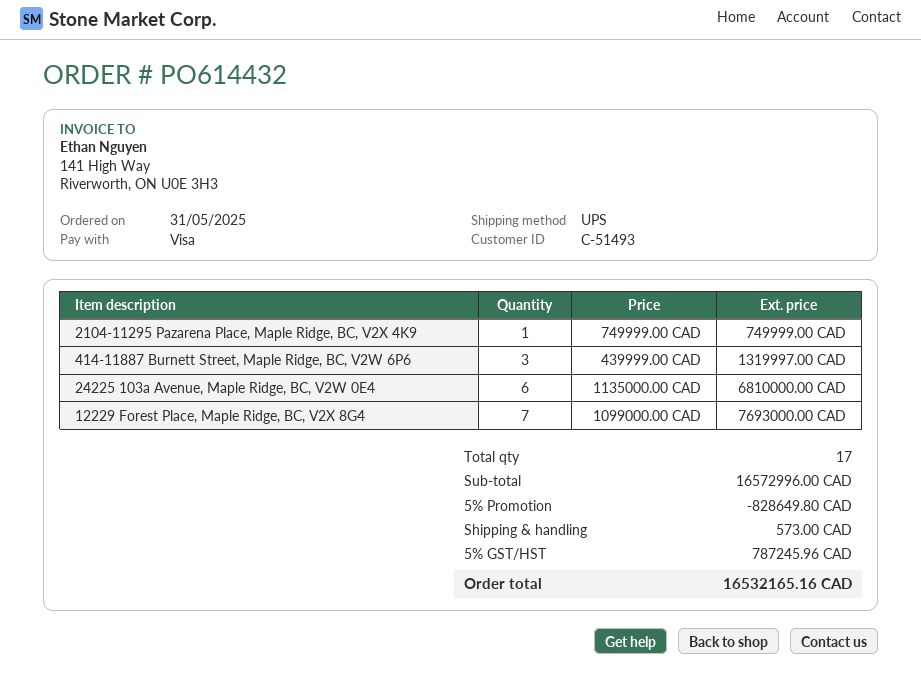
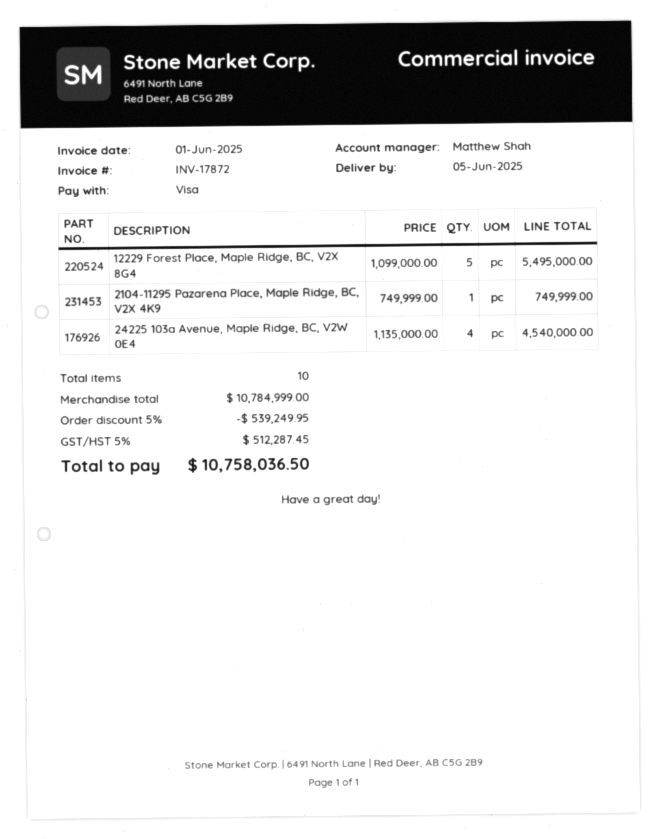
414-11887 Burnett Street, Maple Ridge, BC, V2W 6P6: 3 x 439999.00 = 1319997.00 -> none
24225 103a Avenue, Maple Ridge, BC, V2W 0E4: 6 x 1135000.00 = 6810000.00 -> 4 x 1135000.00 = 4540000.00
12229 Forest Place, Maple Ridge, BC, V2X 8G4: 7 x 1099000.00 = 7693000.00 -> 5 x 1099000.00 = 5495000.00
total quantity: 17 -> 10
subtotal: 16572996.00 -> 10784999.00
discount: 5% = 828649.80 -> 5% = 539249.95
shipping: 573.00 -> none
tax: 5% = 787245.96 -> 5% = 512287.45
total: 16532165.16 -> 10758036.50

